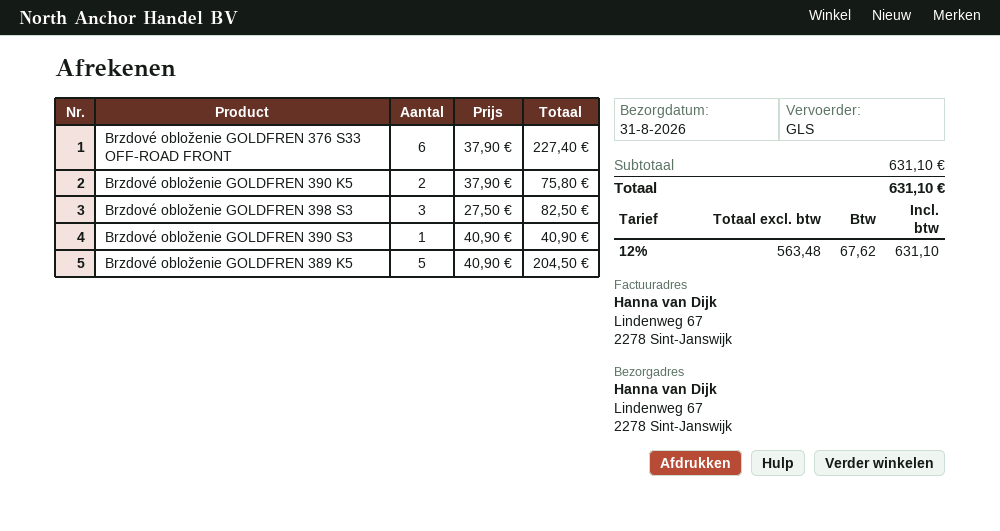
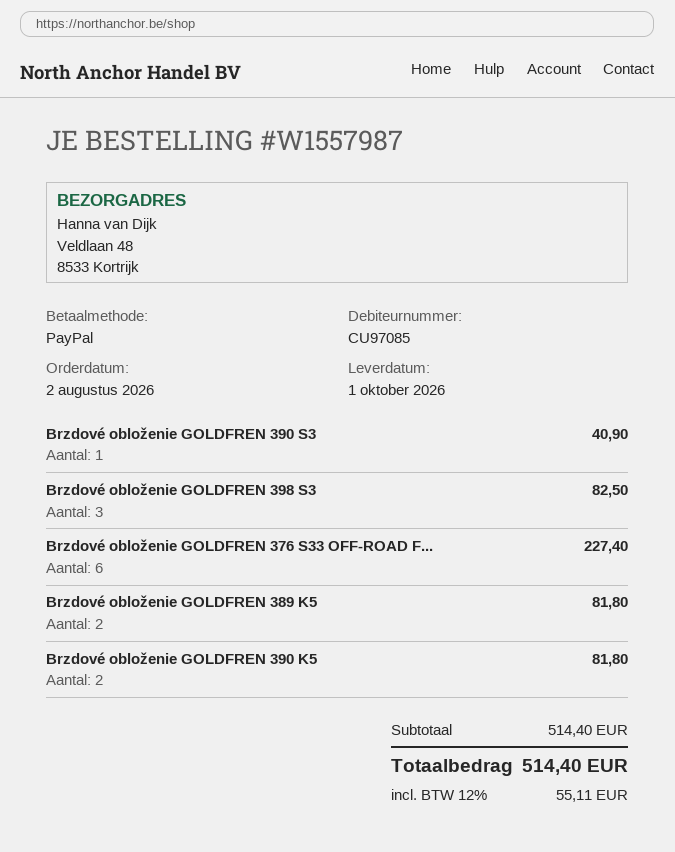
delivery date: 2026-08-31 -> 2026-10-01
ship to: Lindenweg 67, 2278 Sint-Janswijk -> Veldlaan 48, 8533 Kortrijk
Brzdové obloženie GOLDFREN 390 K5: 2 for 75.80 -> 2 for 81.80
Brzdové obloženie GOLDFREN 389 K5: 5 for 204.50 -> 2 for 81.80
subtotal: 631.10 -> 514.40
tax: 12% = 67.62 -> 12% = 55.11
total: 631.10 -> 514.40

